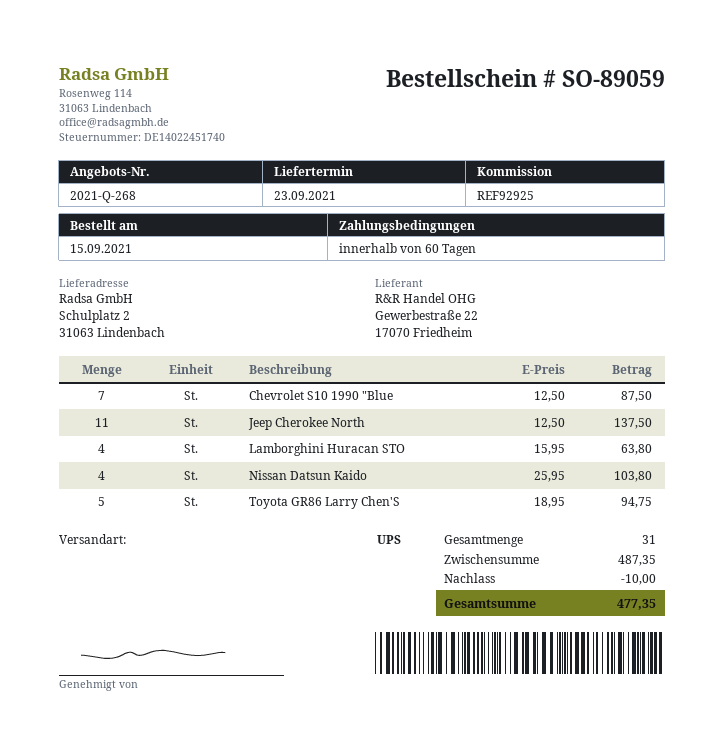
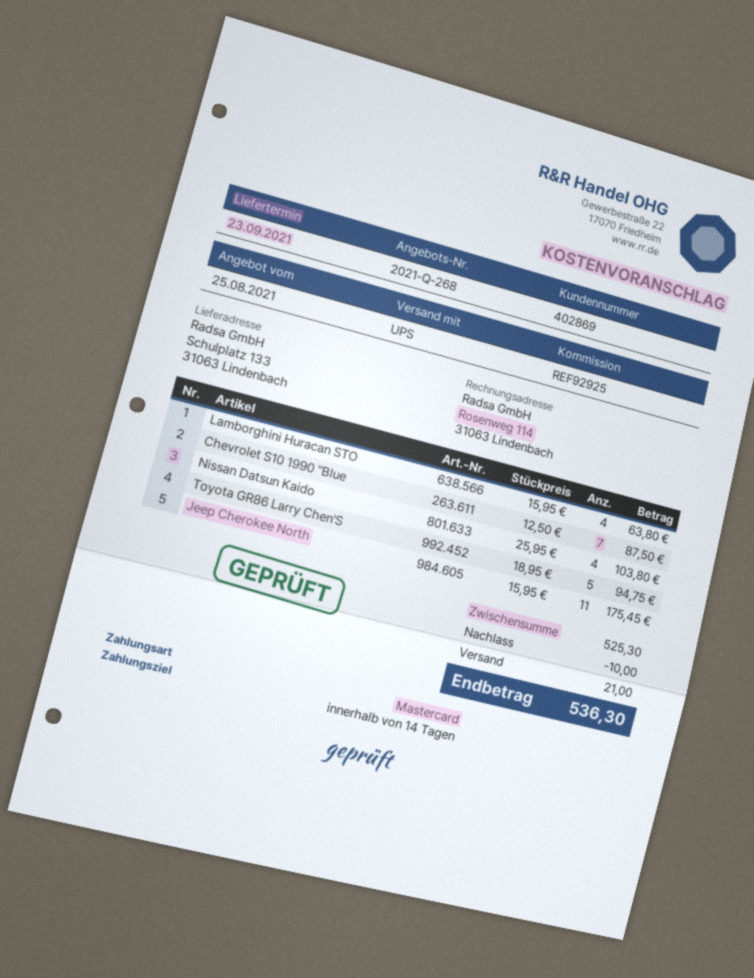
payment terms: 60 days -> 14 days
ship to: Schulplatz 2, 31063 Lindenbach -> Schulplatz 133, 31063 Lindenbach
Jeep Cherokee North: 11 x 12.50 = 137.50 -> 11 x 15.95 = 175.45
subtotal: 487.35 -> 525.30
shipping: none -> 21.00
total: 477.35 -> 536.30

